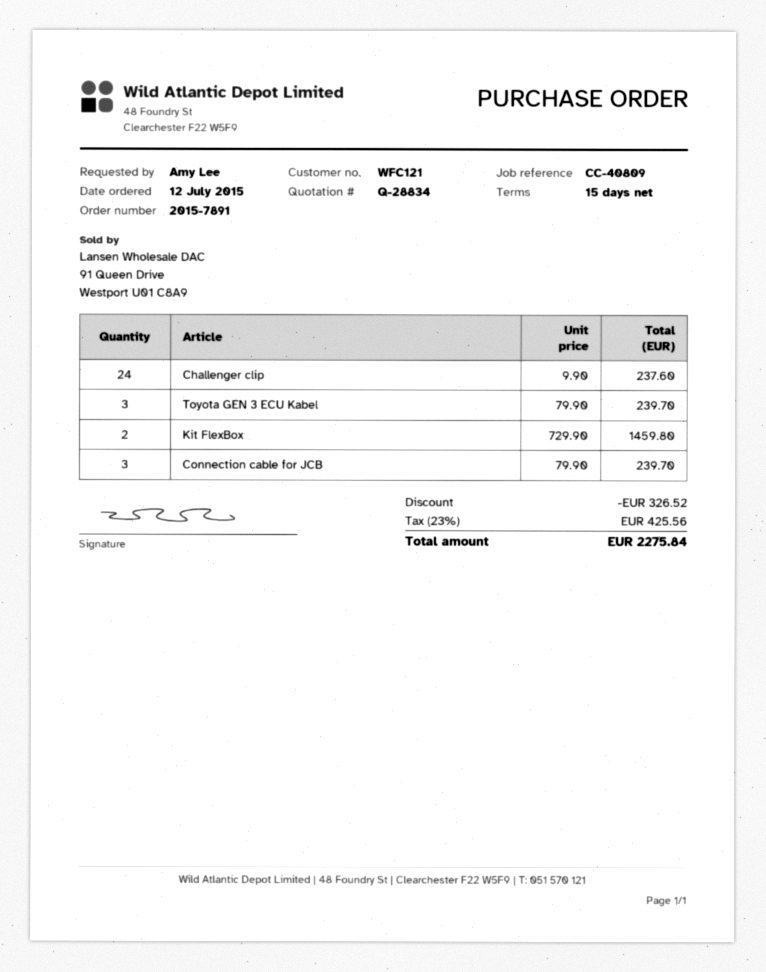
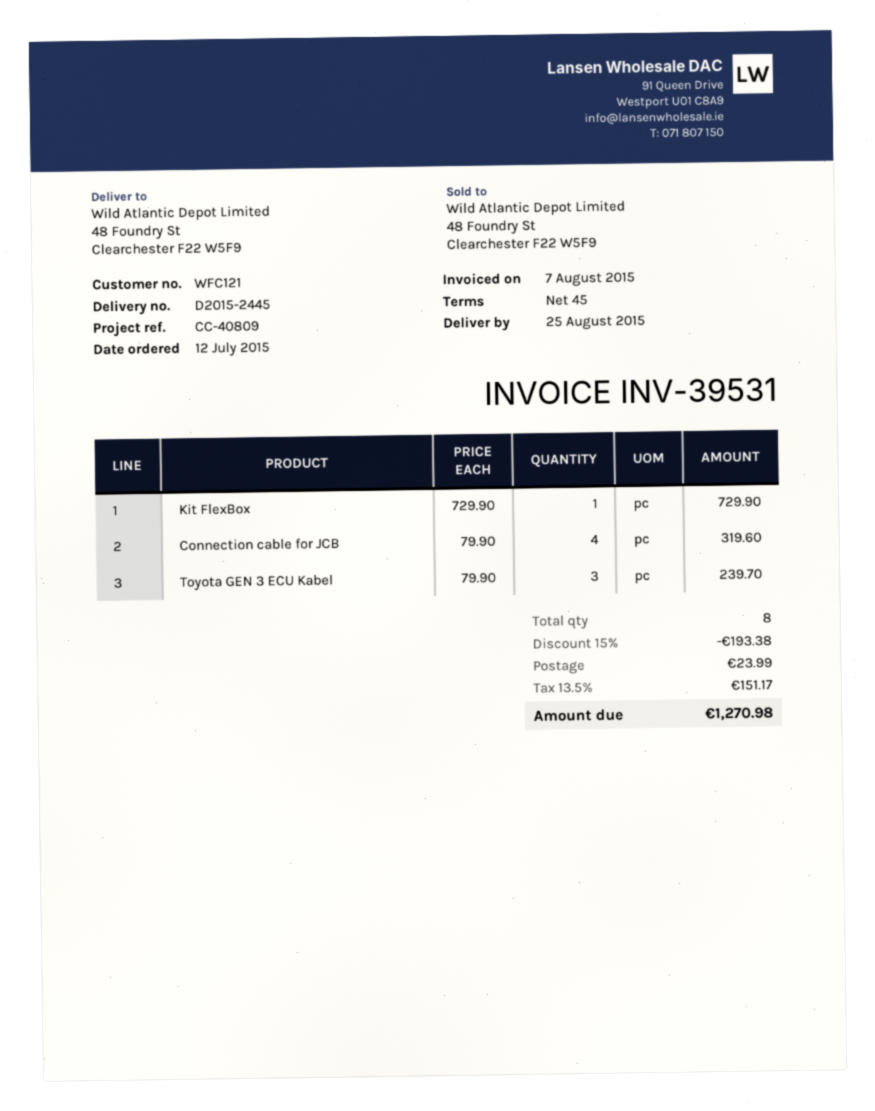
payment terms: 15 days -> 45 days
Challenger clip: 24 x 9.90 = 237.60 -> none
Kit FlexBox: 2 x 729.90 = 1459.80 -> 1 x 729.90 = 729.90
Connection cable for JCB: 3 x 79.90 = 239.70 -> 4 x 79.90 = 319.60
discount: 326.52 -> 193.38
shipping: none -> 23.99
tax: 23% = 425.56 -> 13.5% = 151.17
total: 2275.84 -> 1270.98

